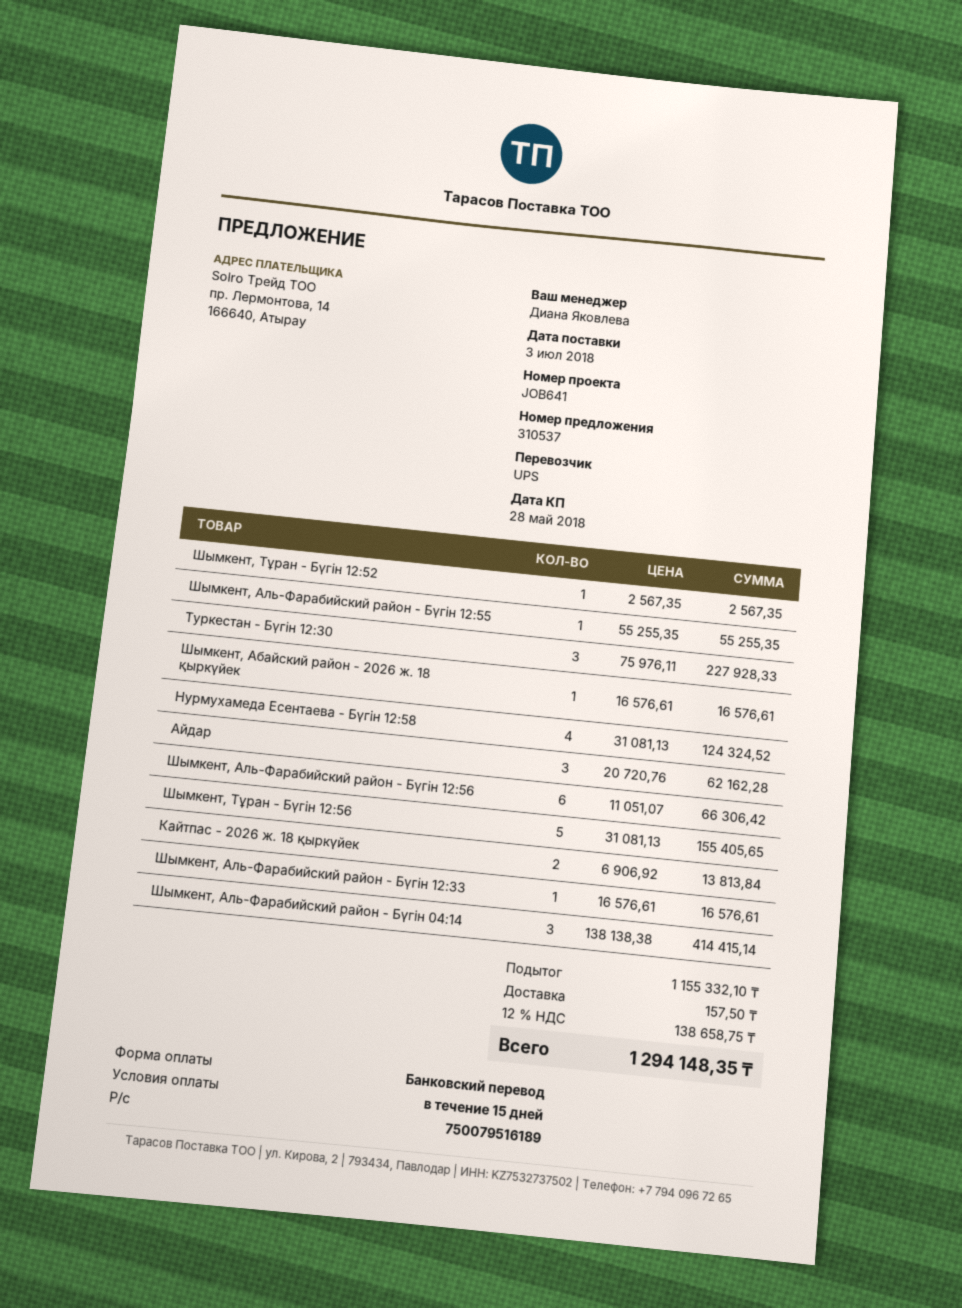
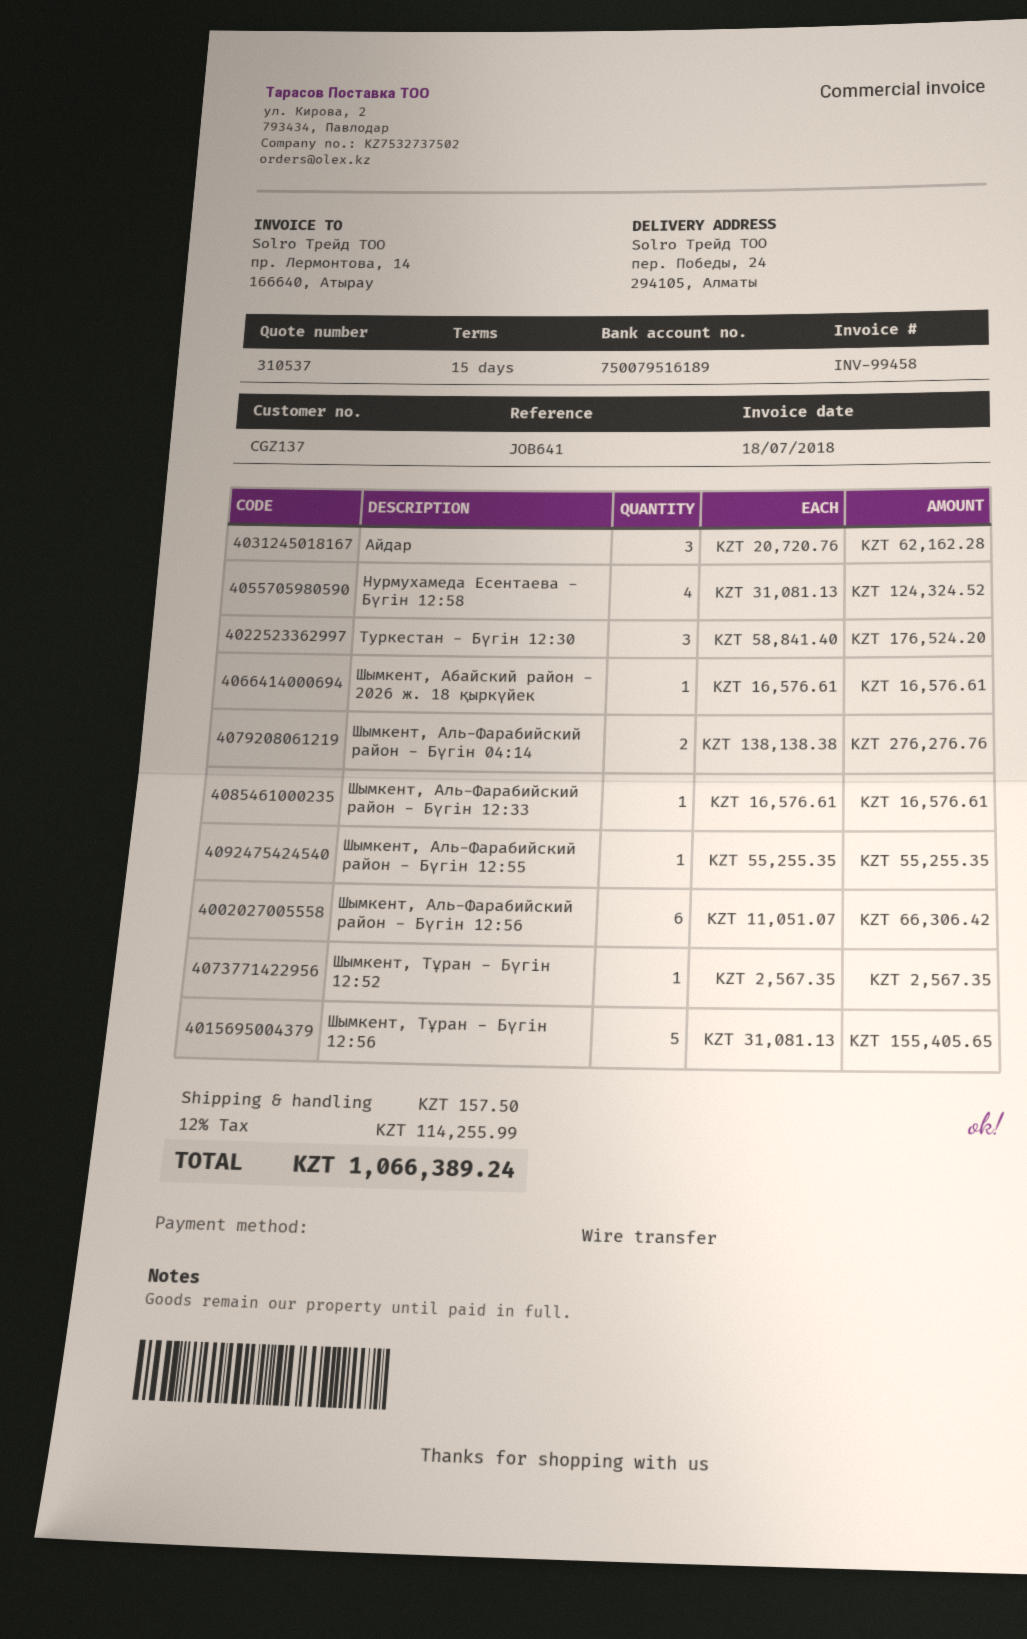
Туркестан - Бүгін 12:30: 3 x 75976.11 = 227928.33 -> 3 x 58841.40 = 176524.20
Кайтпас - 2026 ж. 18 қыркүйек: 2 x 6906.92 = 13813.84 -> none
Шымкент, Аль-Фарабийский район - Бүгін 04:14: 3 x 138138.38 = 414415.14 -> 2 x 138138.38 = 276276.76
tax: 12% = 138658.75 -> 12% = 114255.99
total: 1294148.35 -> 1066389.24

